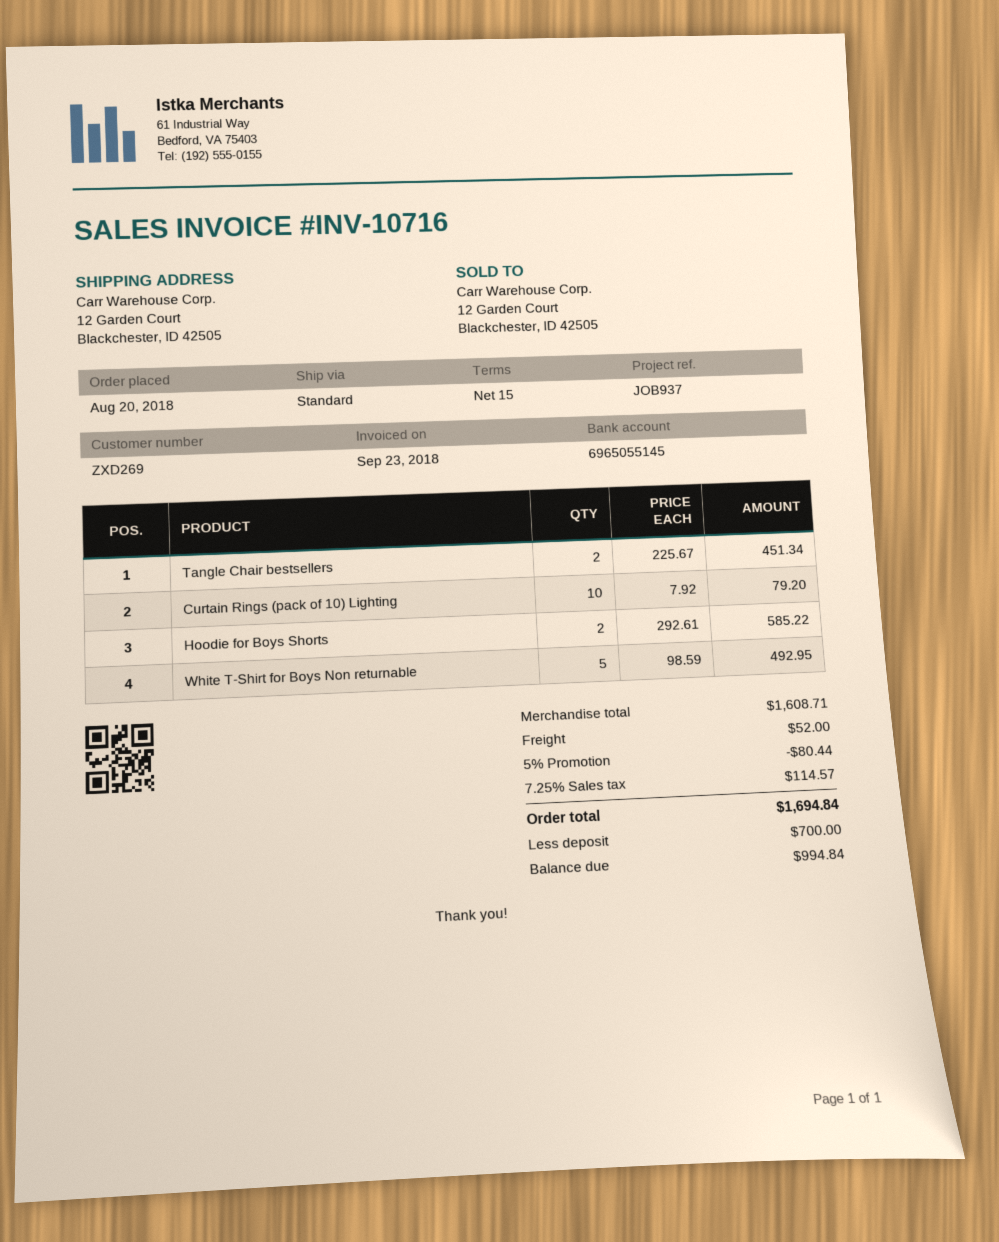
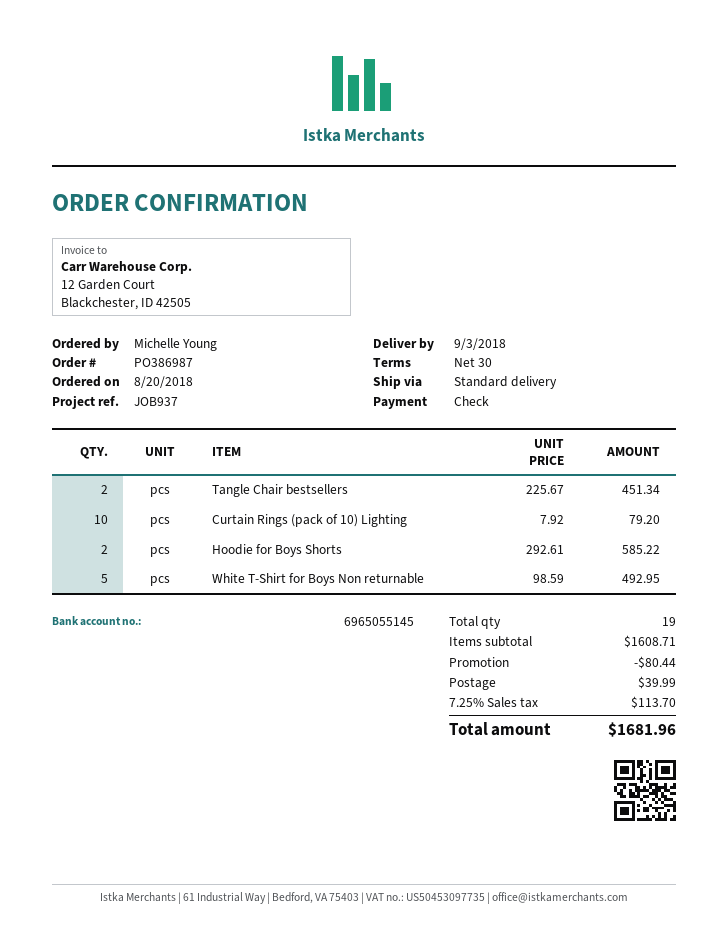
payment terms: 15 days -> 30 days
shipping: 52.00 -> 39.99
tax: 7.25% = 114.57 -> 7.25% = 113.70
total: 1694.84 -> 1681.96

